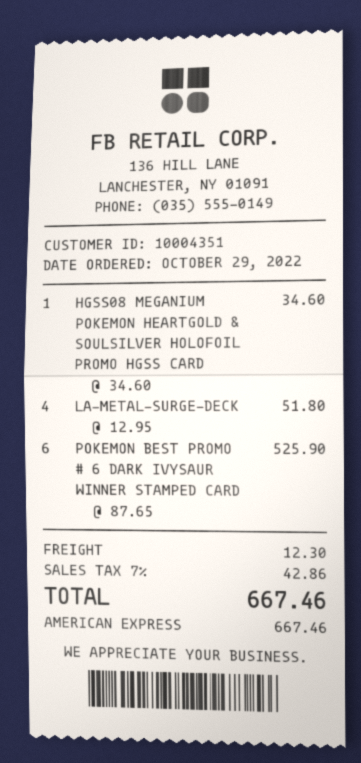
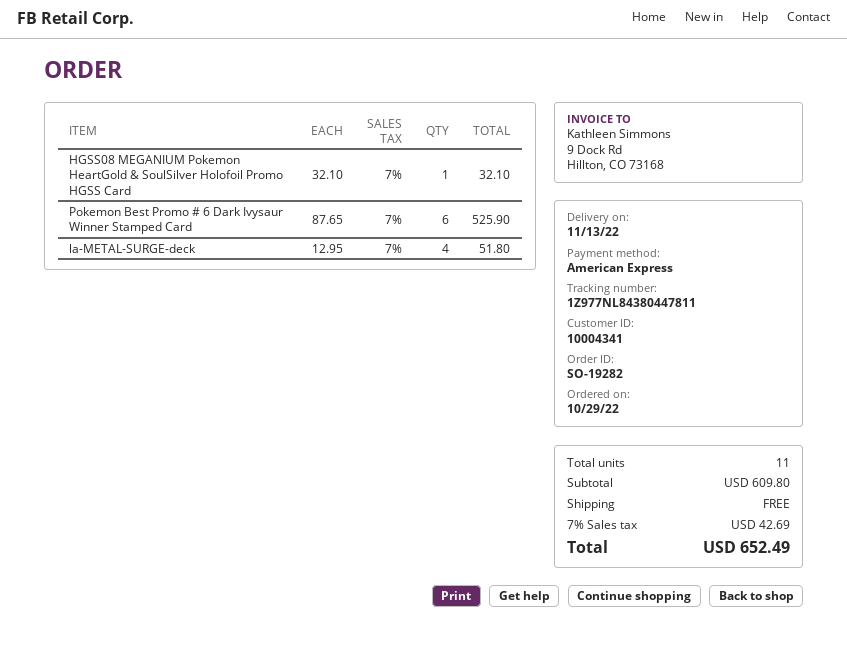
customer number: 10004351 -> 10004341
HGSS08 MEGANIUM POKEMON HEARTGOLD & SOULSILVER HOLOFOIL PROMO HGSS CARD: 1 x 34.60 = 34.60 -> 1 x 32.10 = 32.10
shipping: 12.30 -> 0.00
tax: 7% = 42.86 -> 7% = 42.69
total: 667.46 -> 652.49

